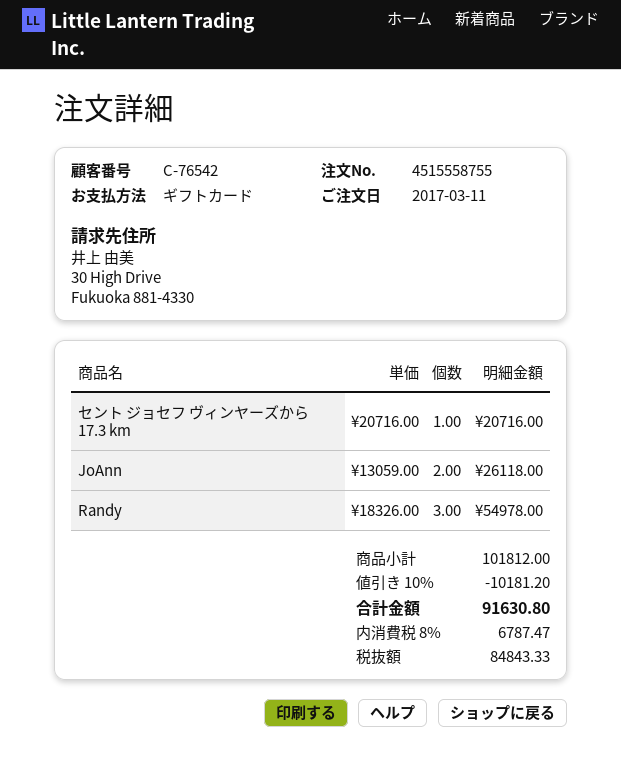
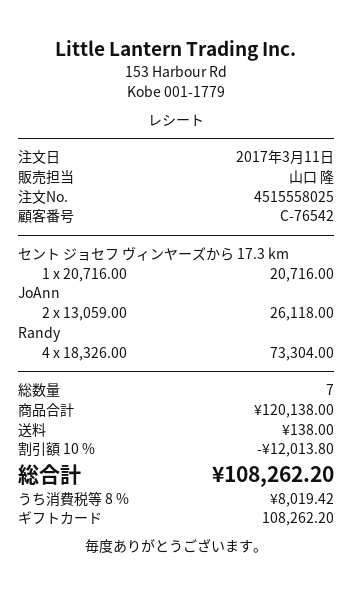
order number: 4515558755 -> 4515558025
Randy: 3 x 18326.00 = 54978.00 -> 4 x 18326.00 = 73304.00
subtotal: 101812.00 -> 120138.00
discount: 10% = 10181.20 -> 10% = 12013.80
shipping: none -> 138.00
tax: 8% = 6787.47 -> 8% = 8019.42
total: 91630.80 -> 108262.20

